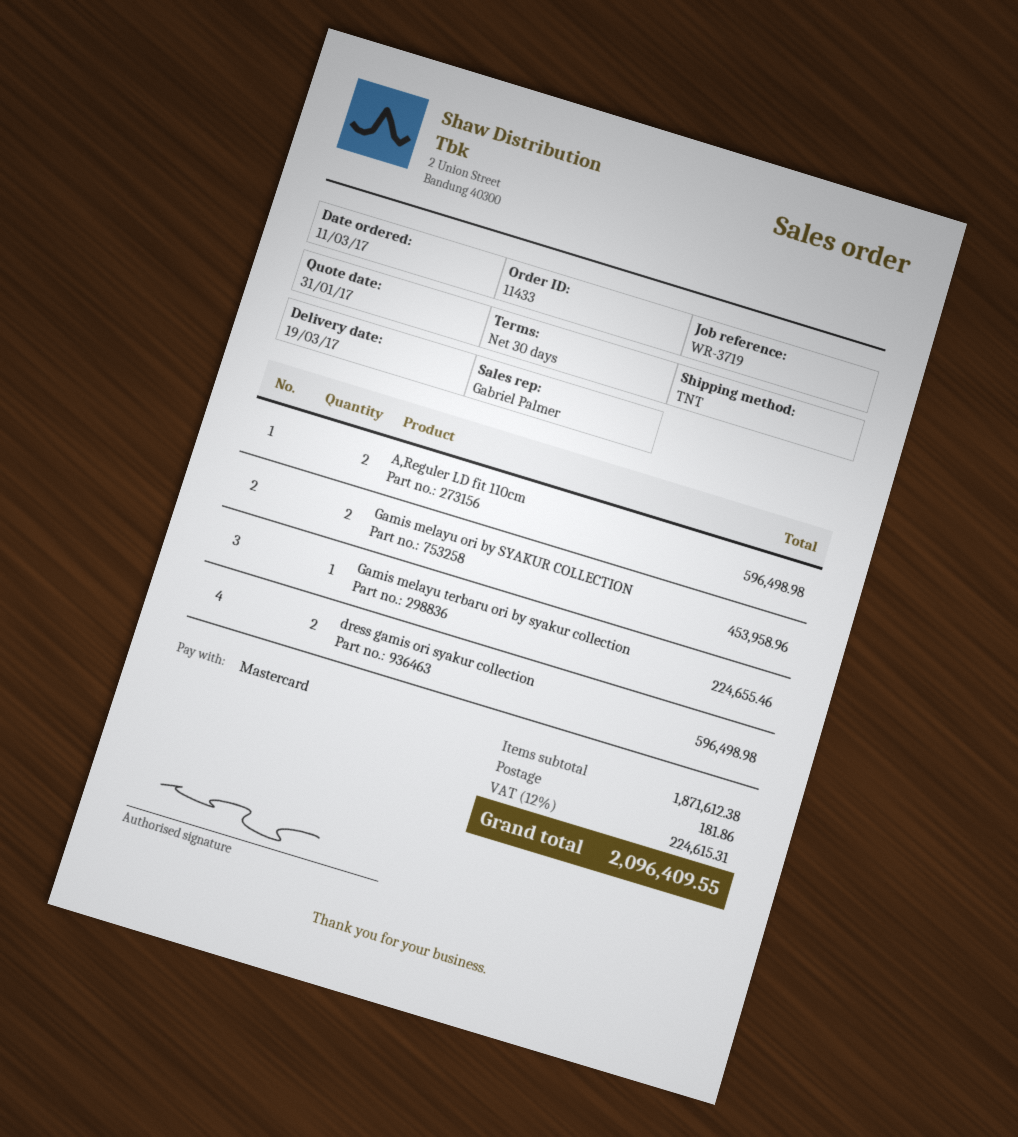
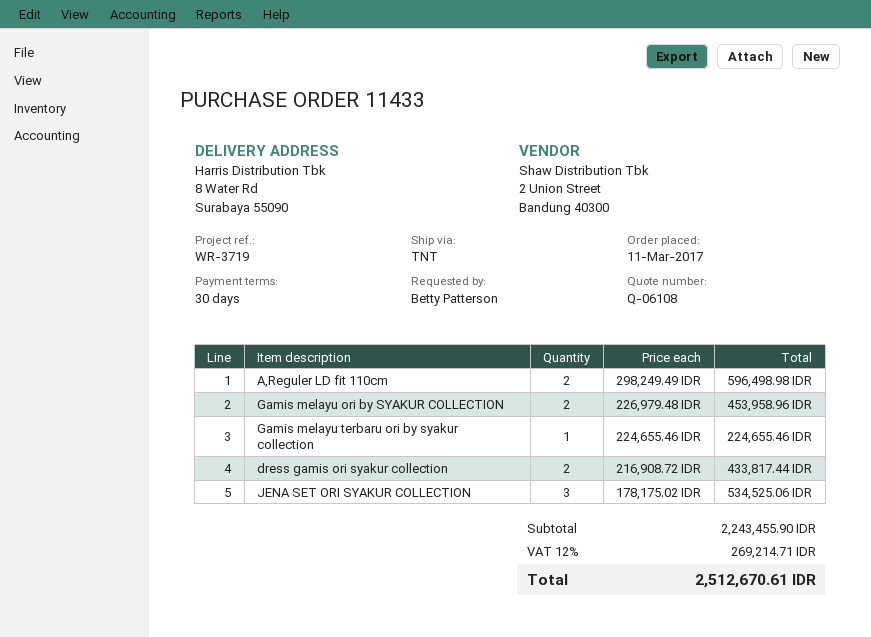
dress gamis ori syakur collection: 2 for 596498.98 -> 2 for 433817.44
JENA SET ORI SYAKUR COLLECTION: none -> 3 for 534525.06
subtotal: 1871612.38 -> 2243455.90
shipping: 181.86 -> none
tax: 12% = 224615.31 -> 12% = 269214.71
total: 2096409.55 -> 2512670.61

